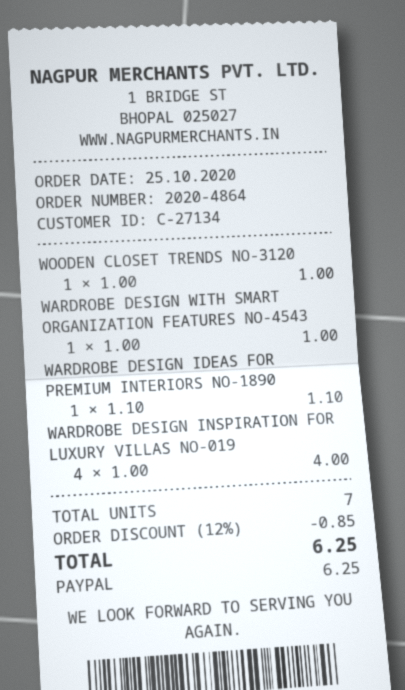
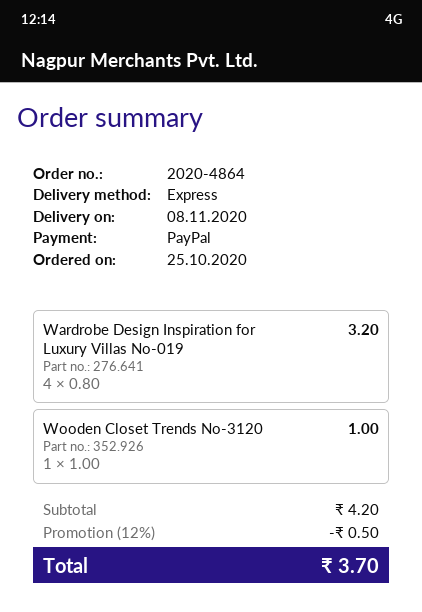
WARDROBE DESIGN WITH SMART ORGANIZATION FEATURES NO-4543: 1 x 1.00 = 1.00 -> none
WARDROBE DESIGN IDEAS FOR PREMIUM INTERIORS NO-1890: 1 x 1.10 = 1.10 -> none
WARDROBE DESIGN INSPIRATION FOR LUXURY VILLAS NO-019: 4 x 1.00 = 4.00 -> 4 x 0.80 = 3.20
discount: 12% = 0.85 -> 12% = 0.50
total: 6.25 -> 3.70

